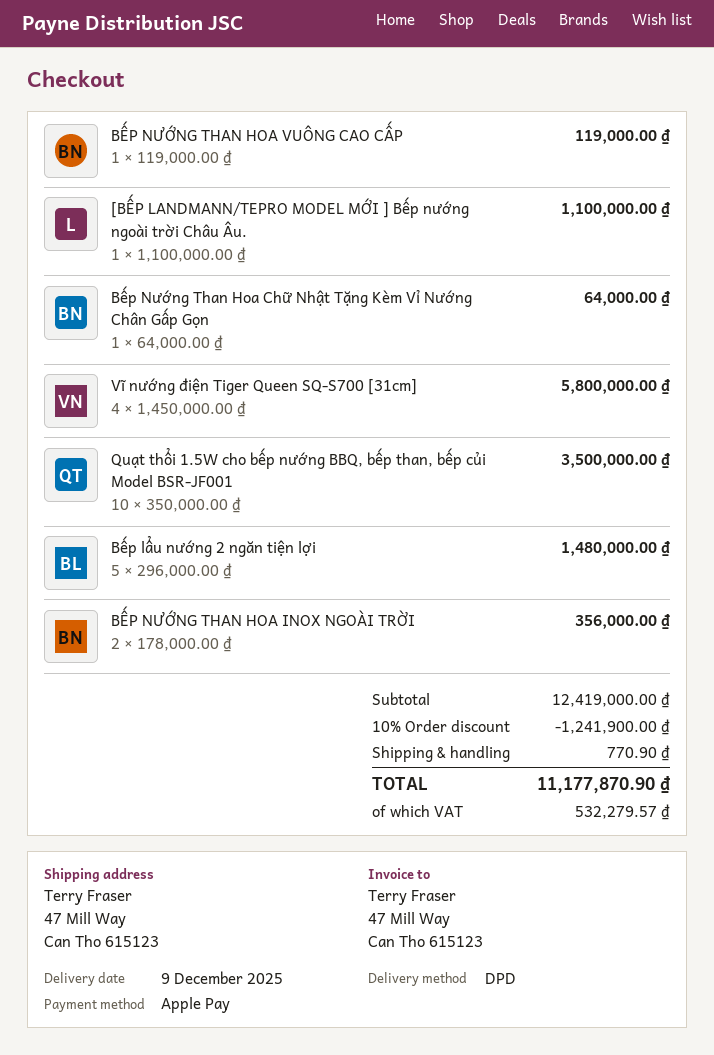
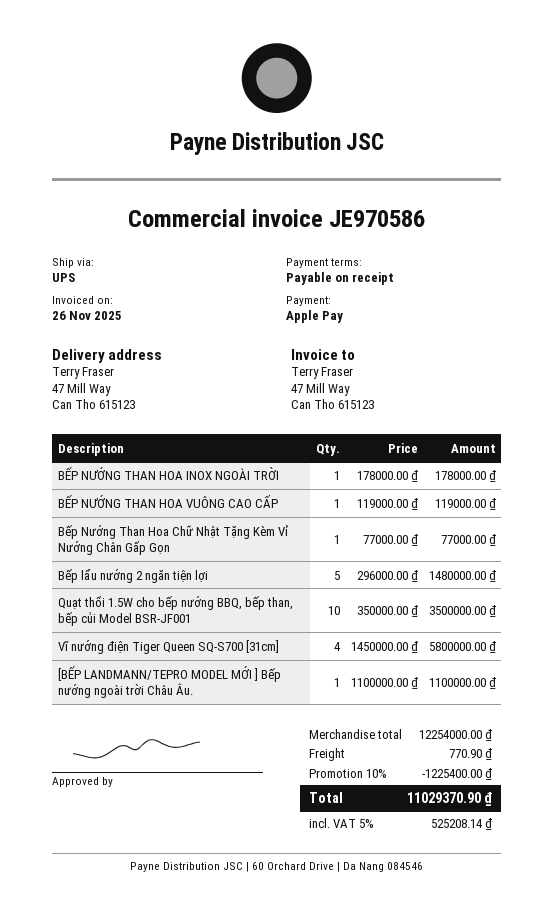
shipping method: DPD -> UPS
Bếp Nướng Than Hoa Chữ Nhật Tặng Kèm Vỉ Nướng Chân Gấp Gọn: 1 x 64000.00 = 64000.00 -> 1 x 77000.00 = 77000.00
BẾP NƯỚNG THAN HOA INOX NGOÀI TRỜI: 2 x 178000.00 = 356000.00 -> 1 x 178000.00 = 178000.00
subtotal: 12419000.00 -> 12254000.00
discount: 10% = 1241900.00 -> 10% = 1225400.00
tax: 532279.57 -> 525208.14
total: 11177870.90 -> 11029370.90

